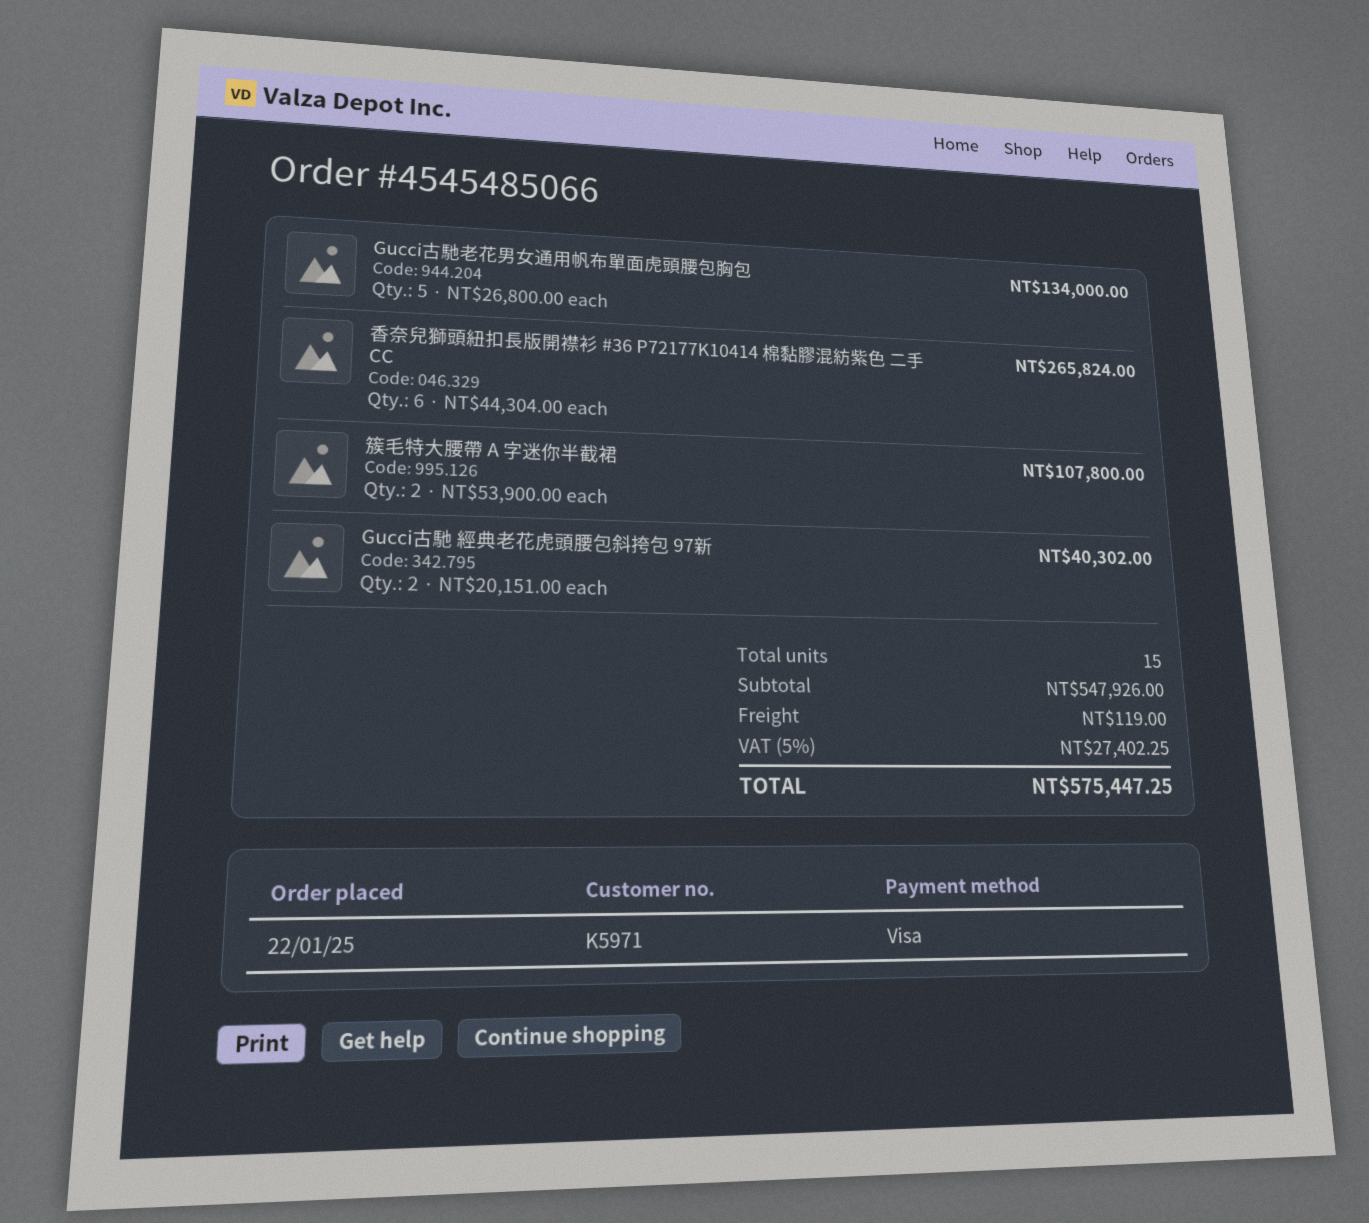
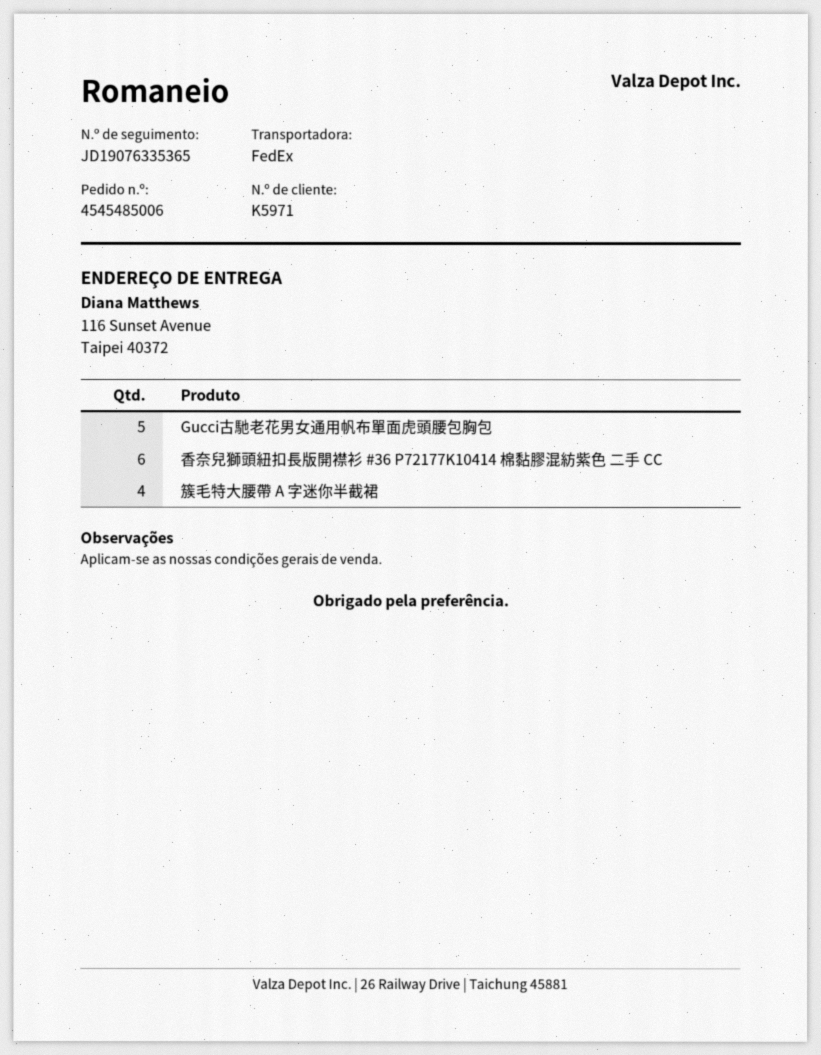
order number: 4545485066 -> 4545485006
簇毛特大腰帶 A 字迷你半截裙: 2 -> 4
Gucci古馳 經典老花虎頭腰包斜挎包 97新: 2 -> none

